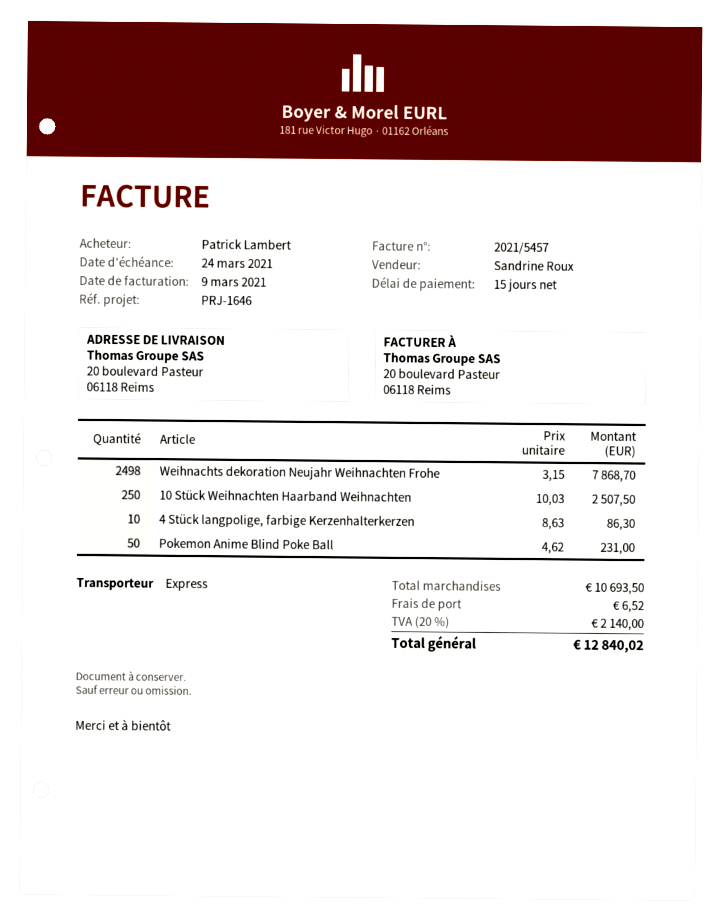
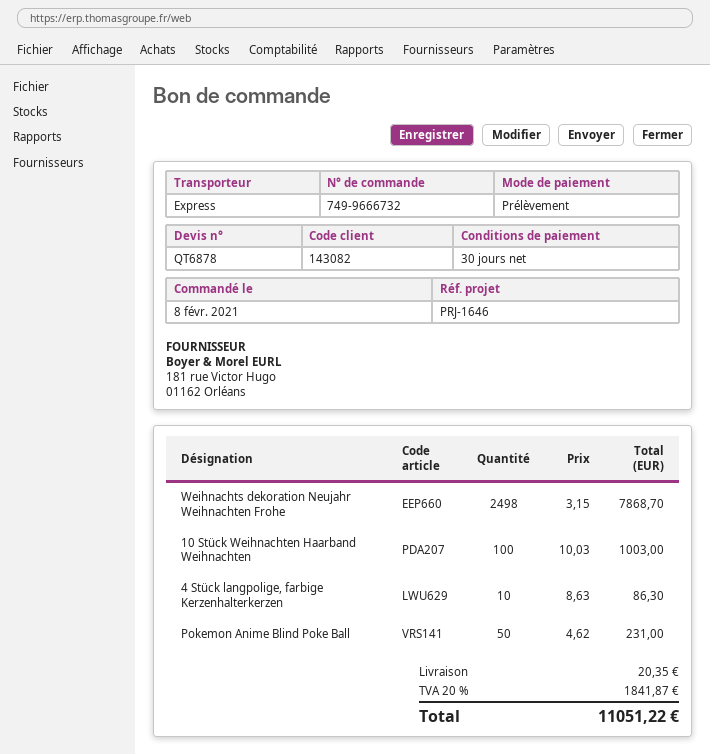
payment terms: 15 days -> 30 days
10 Stück Weihnachten Haarband Weihnachten: 250 x 10.03 = 2507.50 -> 100 x 10.03 = 1003.00
shipping: 6.52 -> 20.35
tax: 20% = 2140.00 -> 20% = 1841.87
total: 12840.02 -> 11051.22

